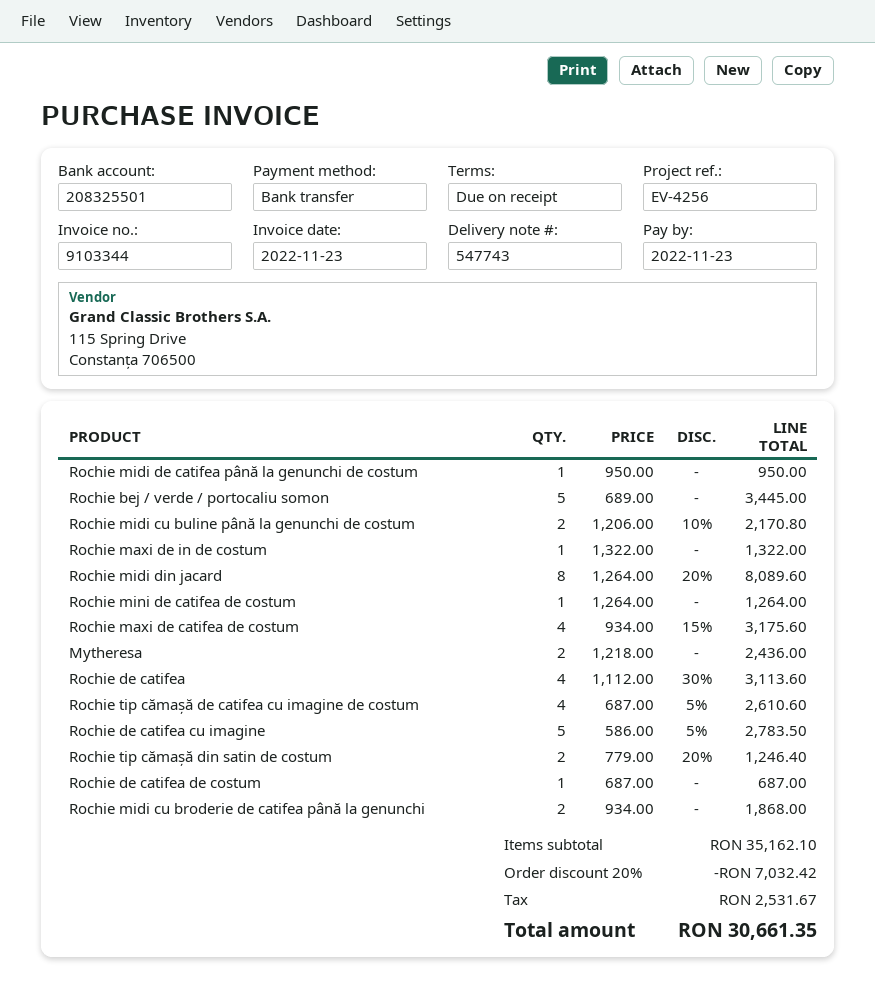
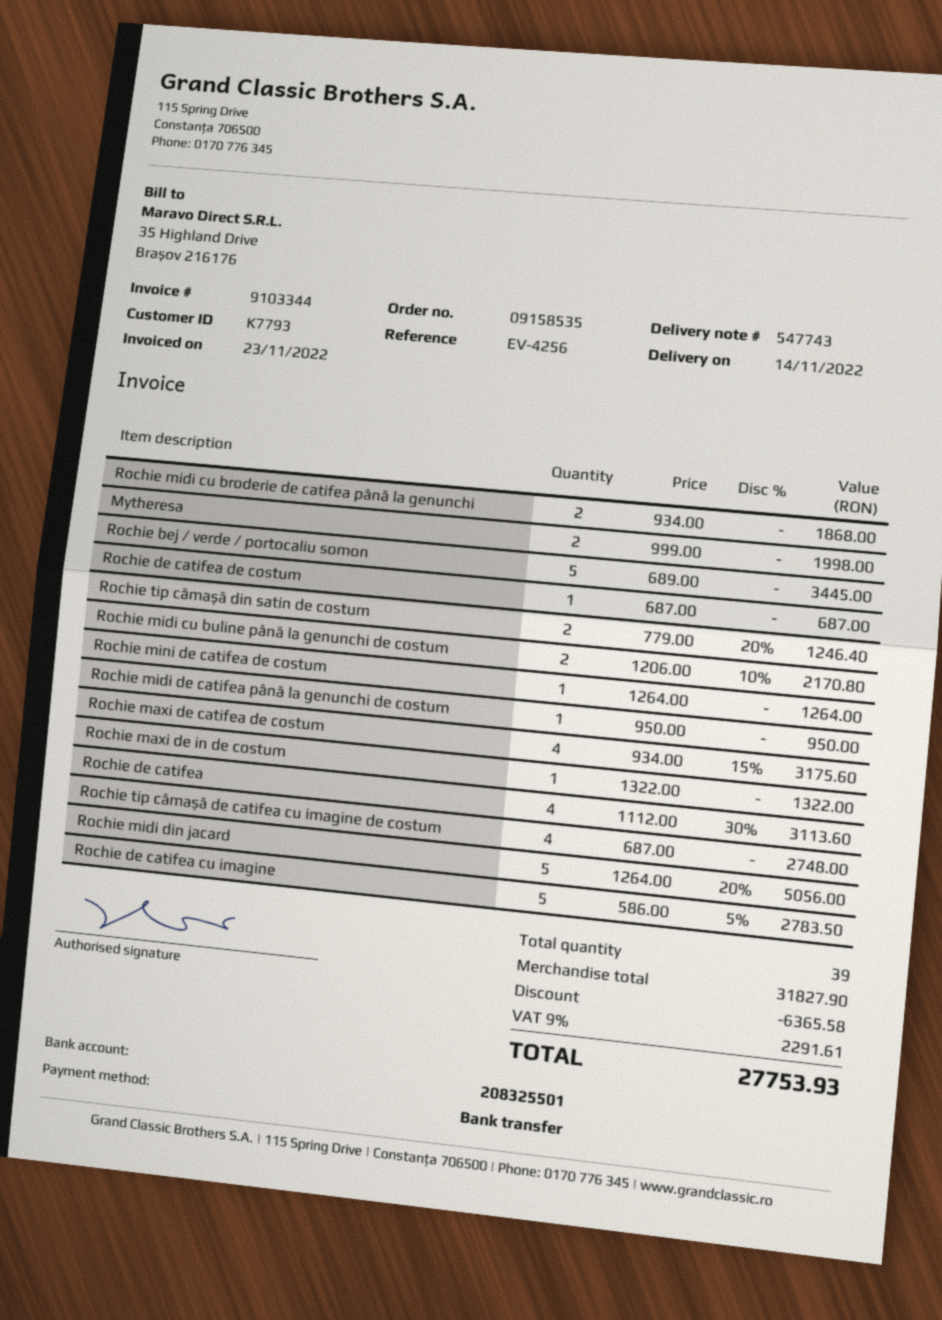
Rochie midi din jacard: 8 x 1264.00 - 20% = 8089.60 -> 5 x 1264.00 - 20% = 5056.00
Mytheresa: 2 x 1218.00 = 2436.00 -> 2 x 999.00 = 1998.00
Rochie tip cămașă de catifea cu imagine de costum: 4 x 687.00 - 5% = 2610.60 -> 4 x 687.00 = 2748.00
subtotal: 35162.10 -> 31827.90
discount: 7032.42 -> 6365.58
tax: 2531.67 -> 2291.61
total: 30661.35 -> 27753.93

